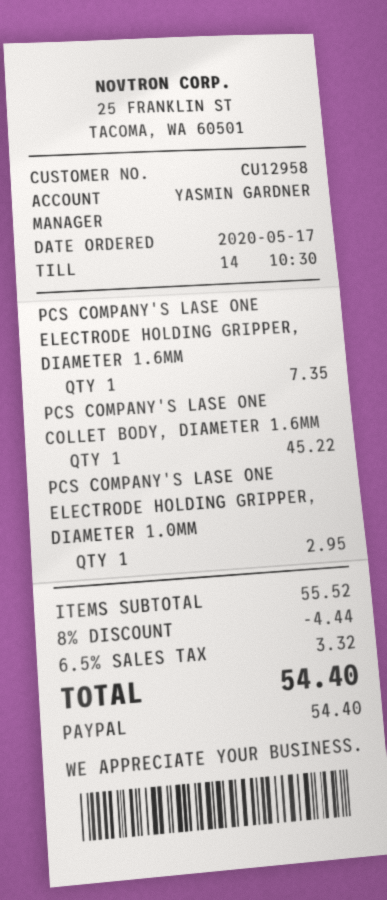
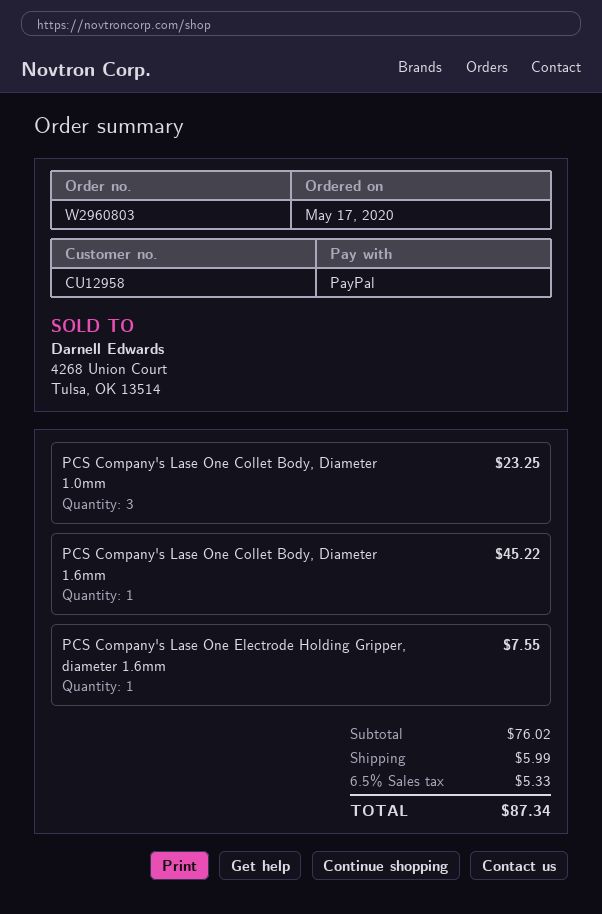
PCS COMPANY'S LASE ONE ELECTRODE HOLDING GRIPPER, DIAMETER 1.6MM: 1 for 7.35 -> 1 for 7.55
PCS COMPANY'S LASE ONE ELECTRODE HOLDING GRIPPER, DIAMETER 1.0MM: 1 for 2.95 -> none
PCS Company's Lase One Collet Body, Diameter 1.0mm: none -> 3 for 23.25
subtotal: 55.52 -> 76.02
discount: 8% = 4.44 -> none
shipping: none -> 5.99
tax: 6.5% = 3.32 -> 6.5% = 5.33
total: 54.40 -> 87.34

